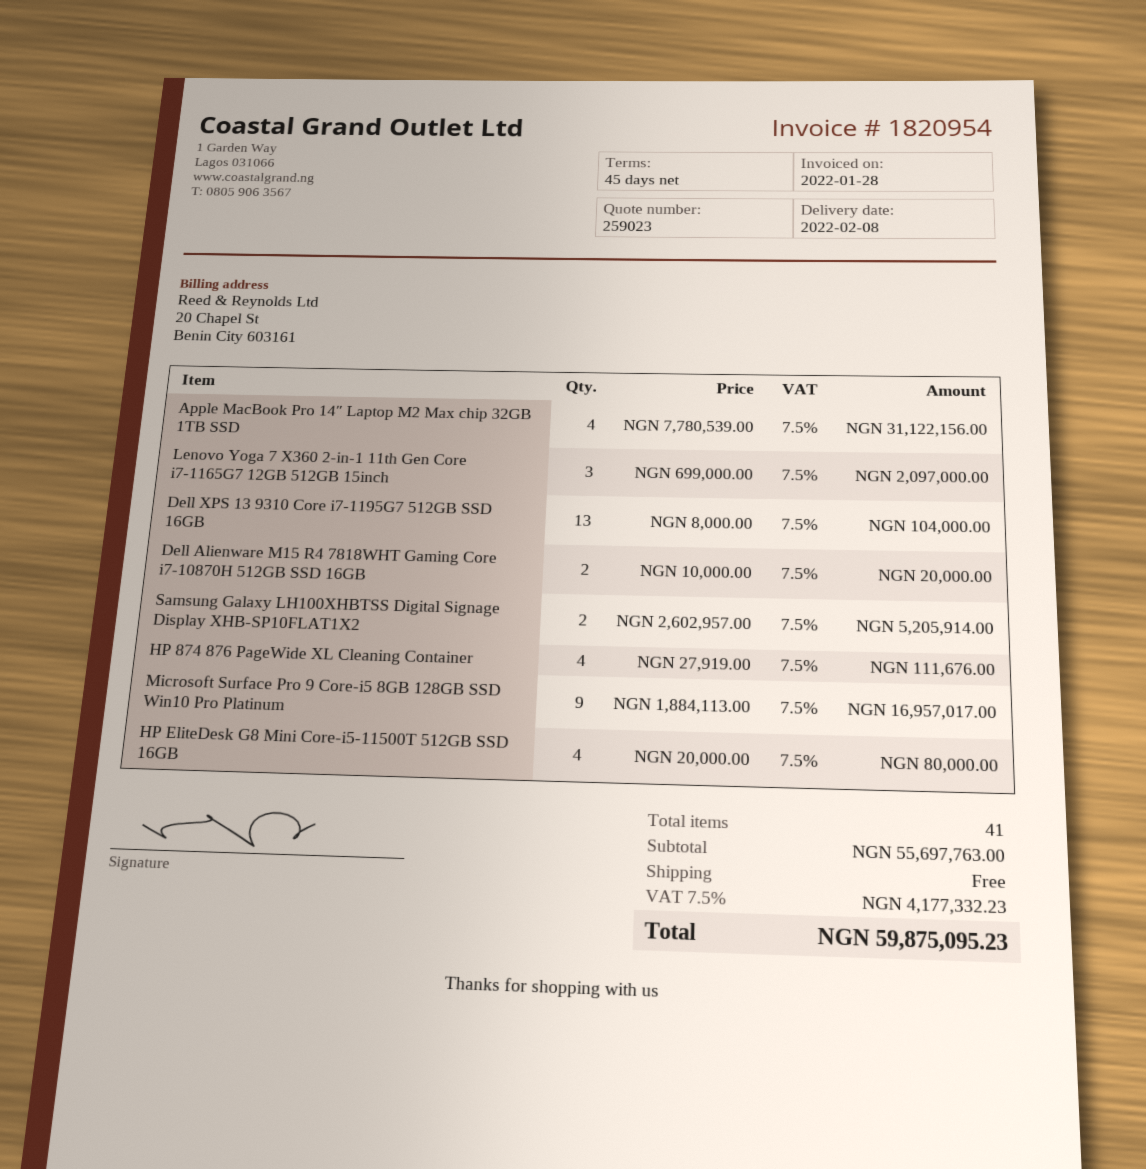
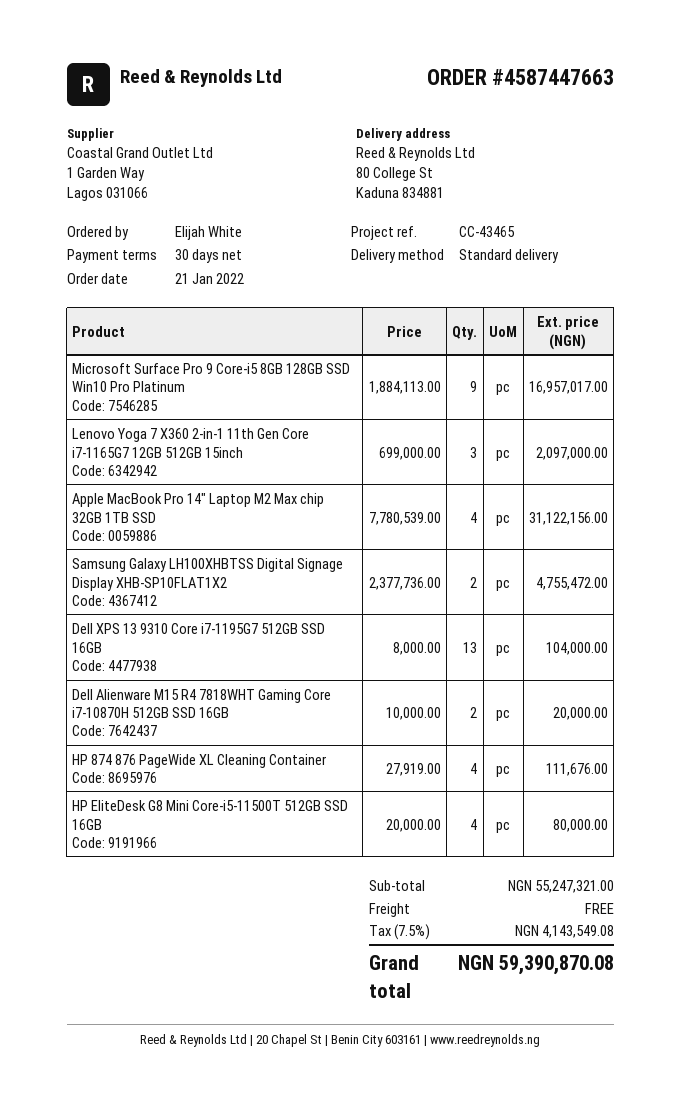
payment terms: 45 days -> 30 days
Samsung Galaxy LH100XHBTSS Digital Signage Display XHB-SP10FLAT1X2: 2 x 2602957.00 = 5205914.00 -> 2 x 2377736.00 = 4755472.00
subtotal: 55697763.00 -> 55247321.00
tax: 7.5% = 4177332.23 -> 7.5% = 4143549.08
total: 59875095.23 -> 59390870.08

